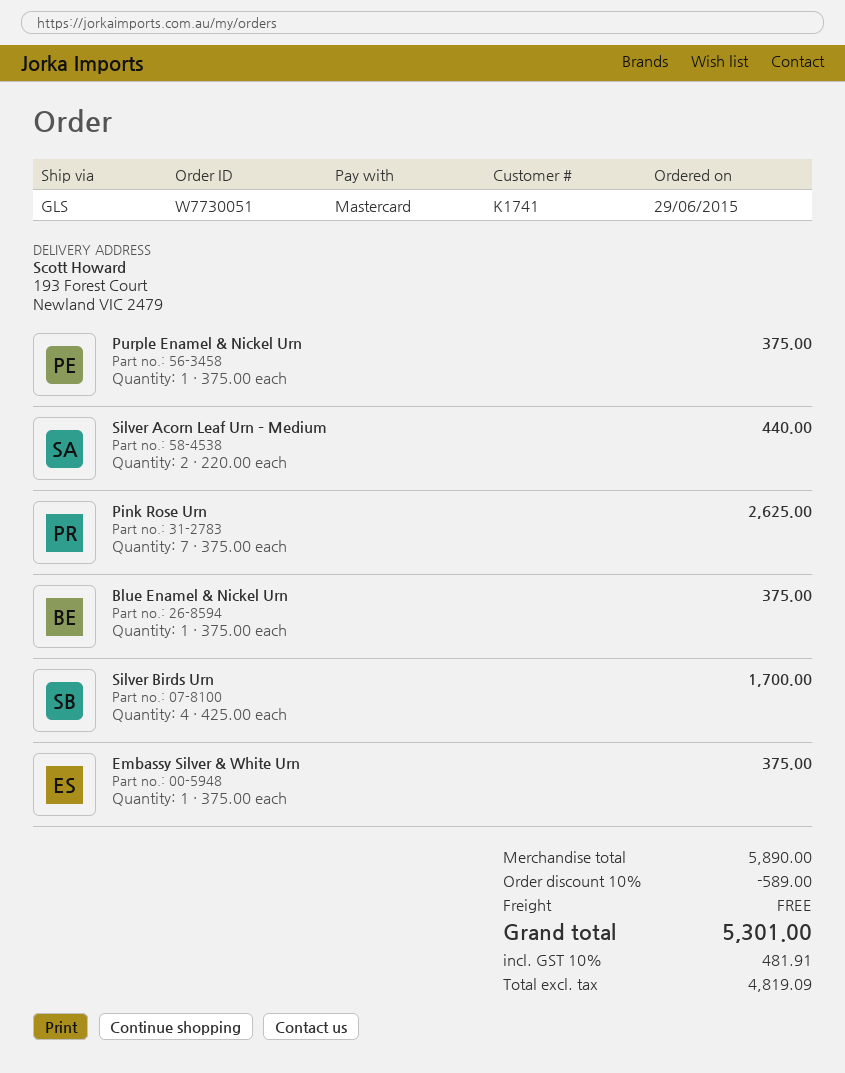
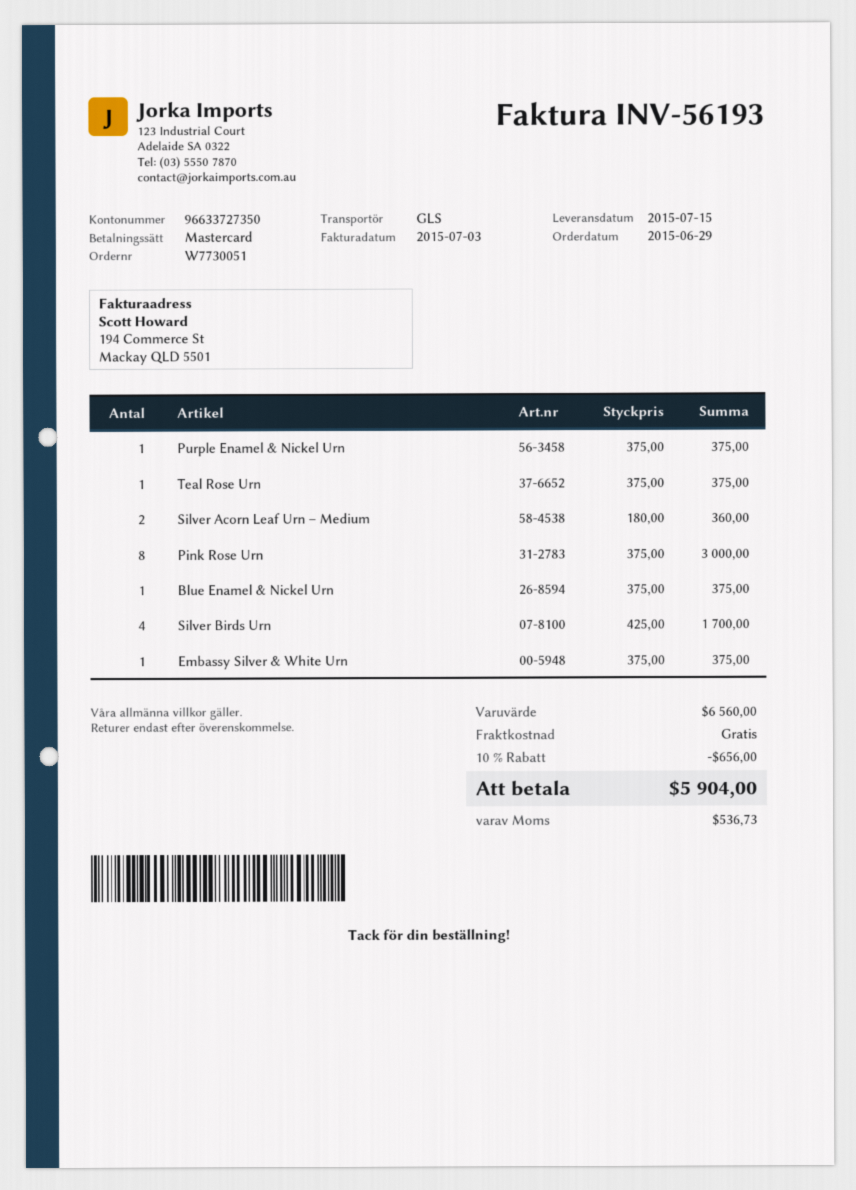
Silver Acorn Leaf Urn – Medium: 2 x 220.00 = 440.00 -> 2 x 180.00 = 360.00
Pink Rose Urn: 7 x 375.00 = 2625.00 -> 8 x 375.00 = 3000.00
Teal Rose Urn: none -> 1 x 375.00 = 375.00
subtotal: 5890.00 -> 6560.00
discount: 10% = 589.00 -> 10% = 656.00
tax: 481.91 -> 536.73
total: 5301.00 -> 5904.00

